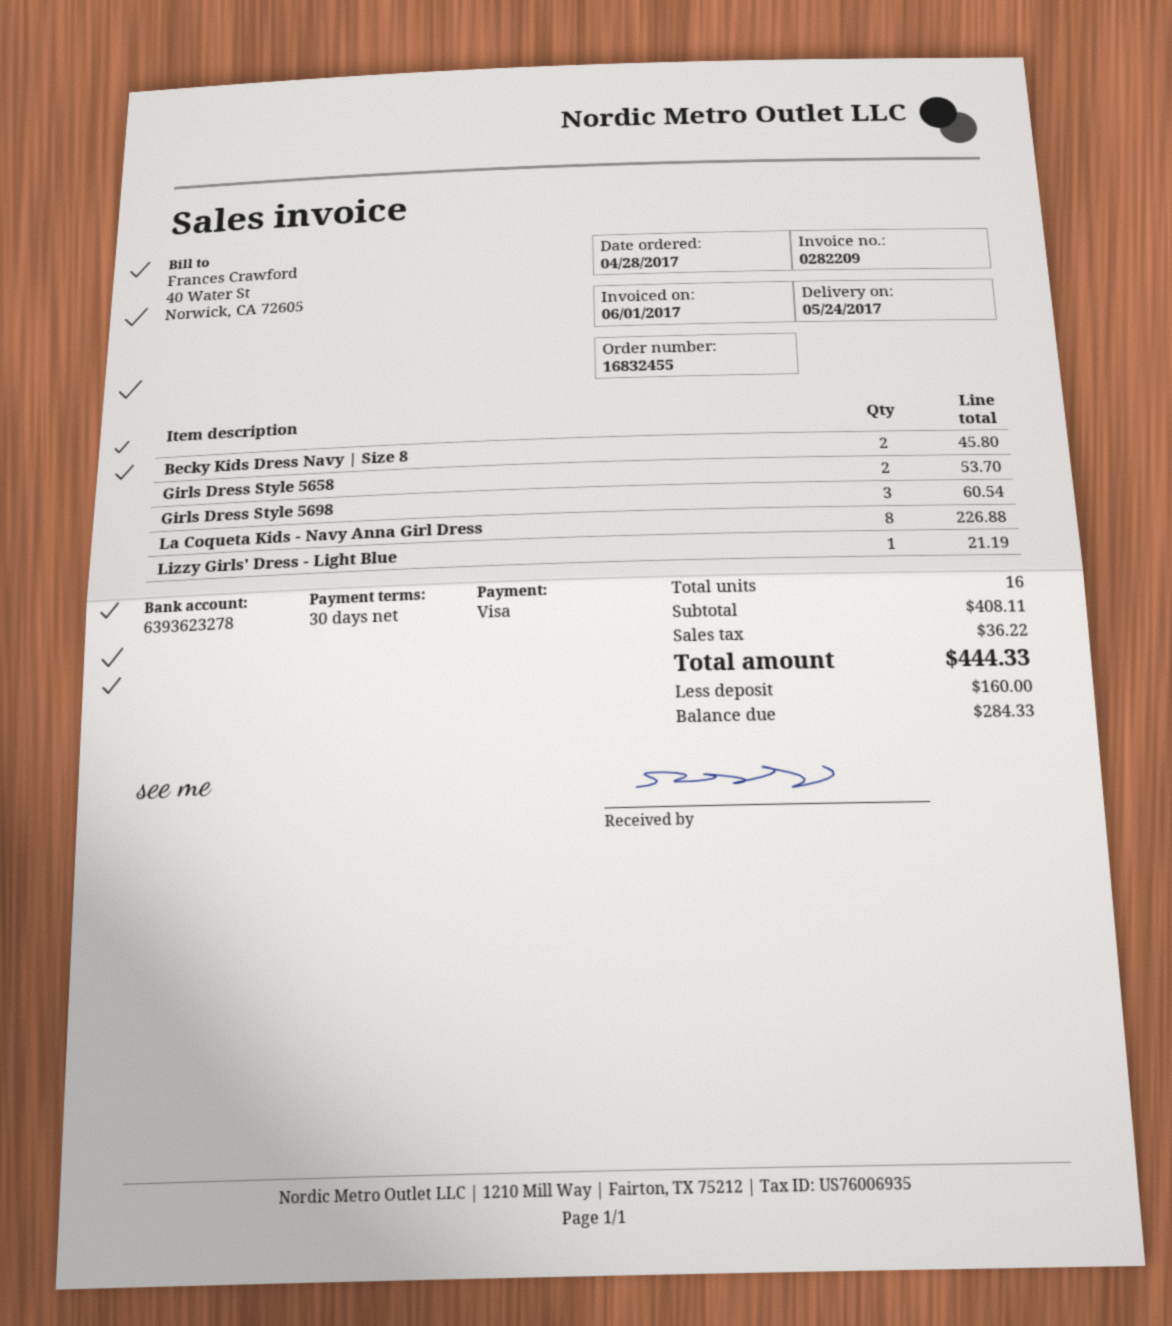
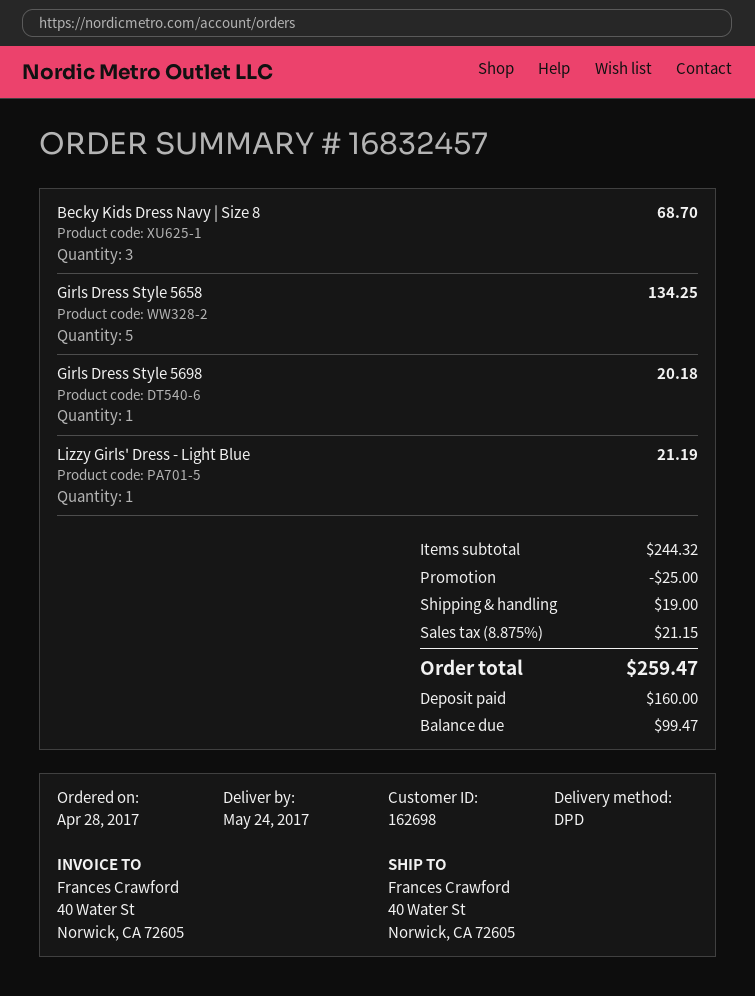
order number: 16832455 -> 16832457
Becky Kids Dress Navy | Size 8: 2 for 45.80 -> 3 for 68.70
Girls Dress Style 5658: 2 for 53.70 -> 5 for 134.25
Girls Dress Style 5698: 3 for 60.54 -> 1 for 20.18
La Coqueta Kids - Navy Anna Girl Dress: 8 for 226.88 -> none
subtotal: 408.11 -> 244.32
discount: none -> 25.00
shipping: none -> 19.00
tax: 36.22 -> 21.15
total: 444.33 -> 259.47
balance: 284.33 -> 99.47

